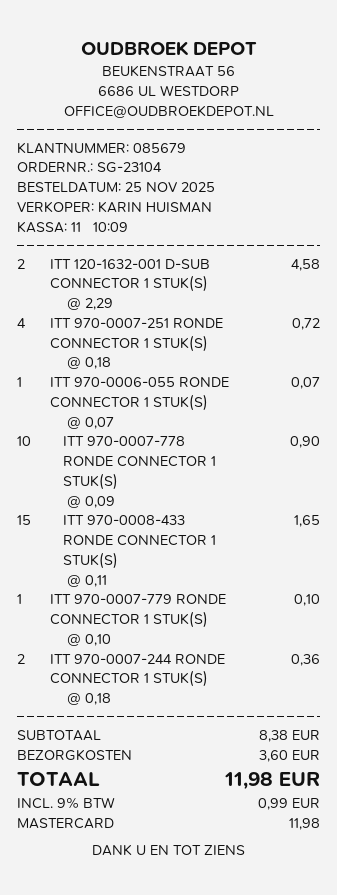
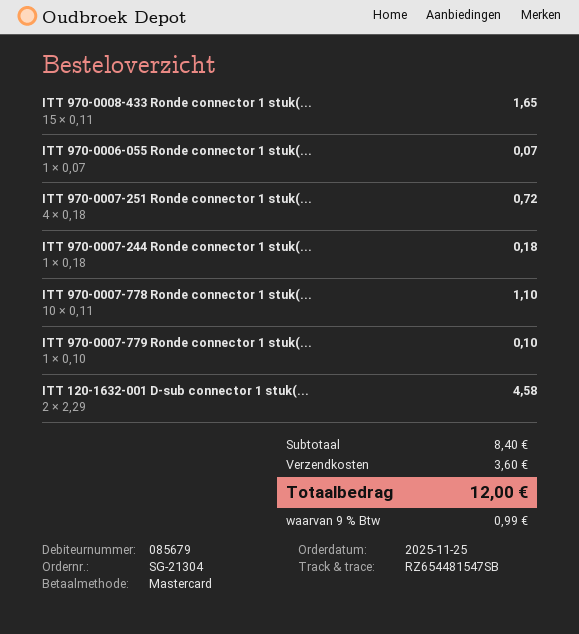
order number: SG-23104 -> SG-21304
ITT 970-0007-778 RONDE CONNECTOR 1 STUK(S): 10 x 0.09 = 0.90 -> 10 x 0.11 = 1.10
ITT 970-0007-244 RONDE CONNECTOR 1 STUK(S): 2 x 0.18 = 0.36 -> 1 x 0.18 = 0.18
subtotal: 8.38 -> 8.40
total: 11.98 -> 12.00

